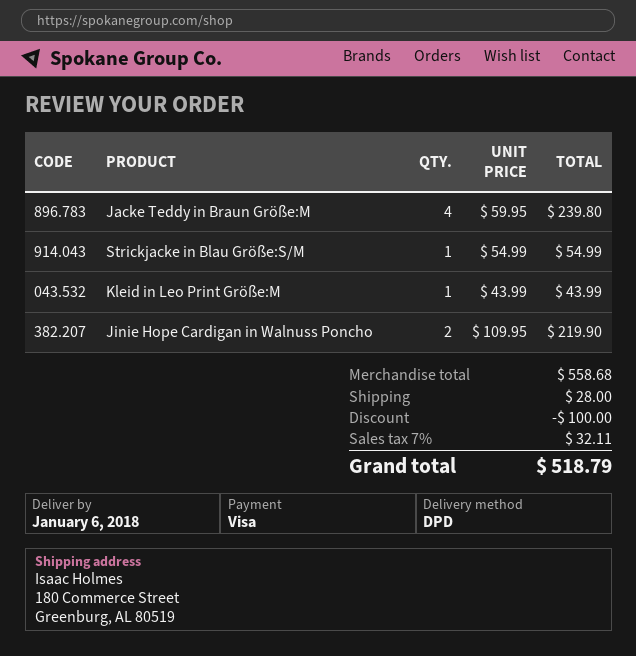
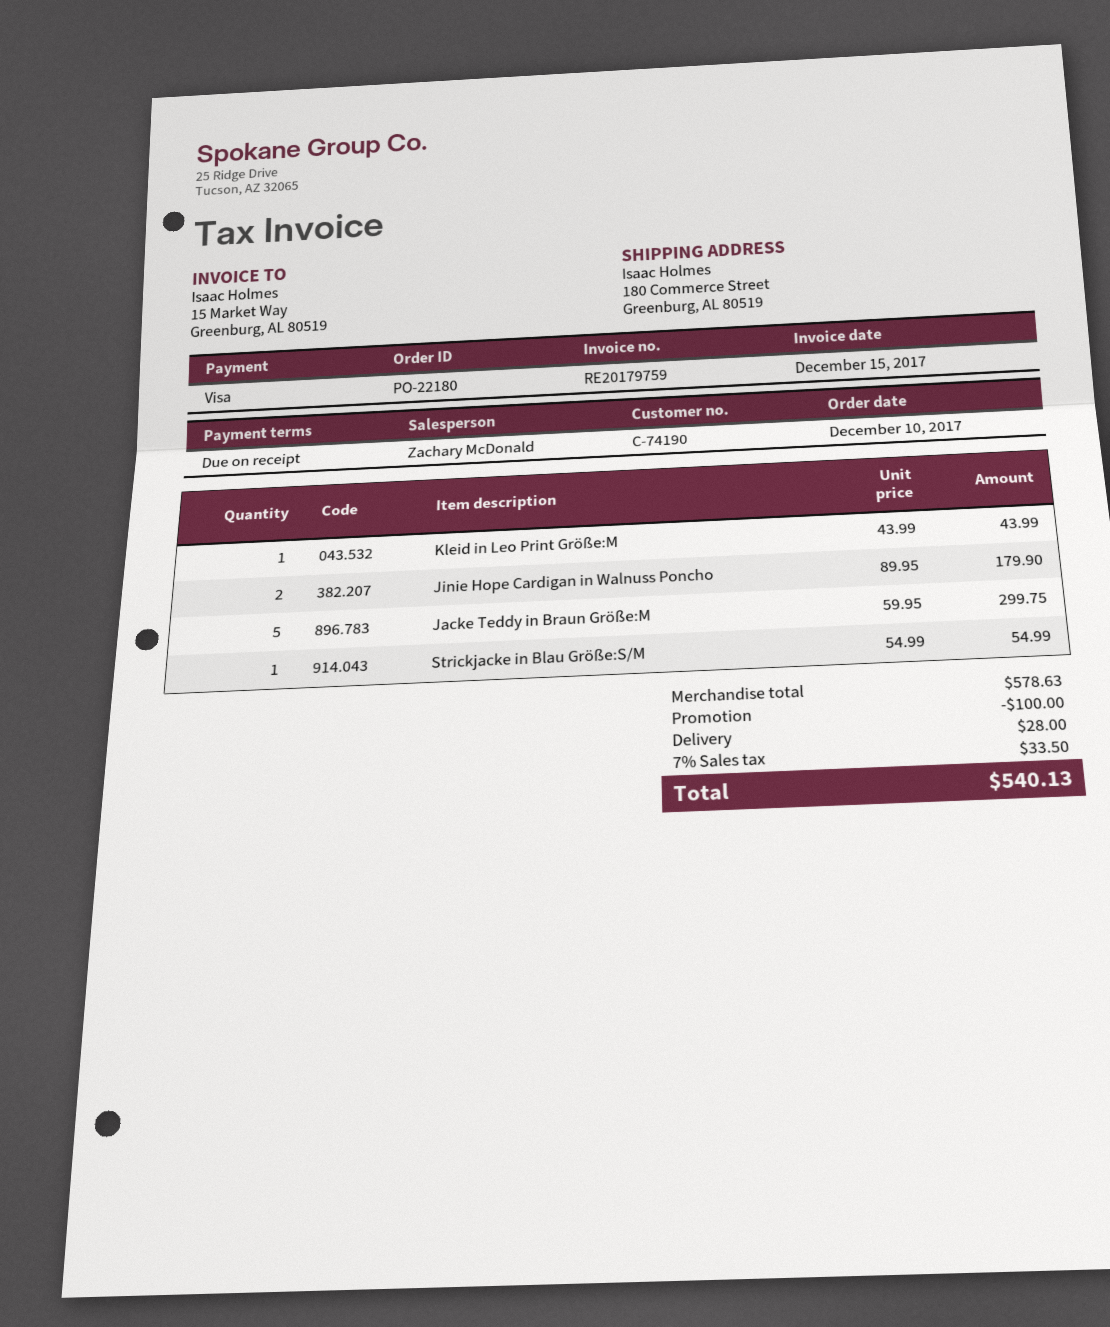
Jacke Teddy in Braun Größe:M: 4 x 59.95 = 239.80 -> 5 x 59.95 = 299.75
Jinie Hope Cardigan in Walnuss Poncho: 2 x 109.95 = 219.90 -> 2 x 89.95 = 179.90
subtotal: 558.68 -> 578.63
tax: 7% = 32.11 -> 7% = 33.50
total: 518.79 -> 540.13

